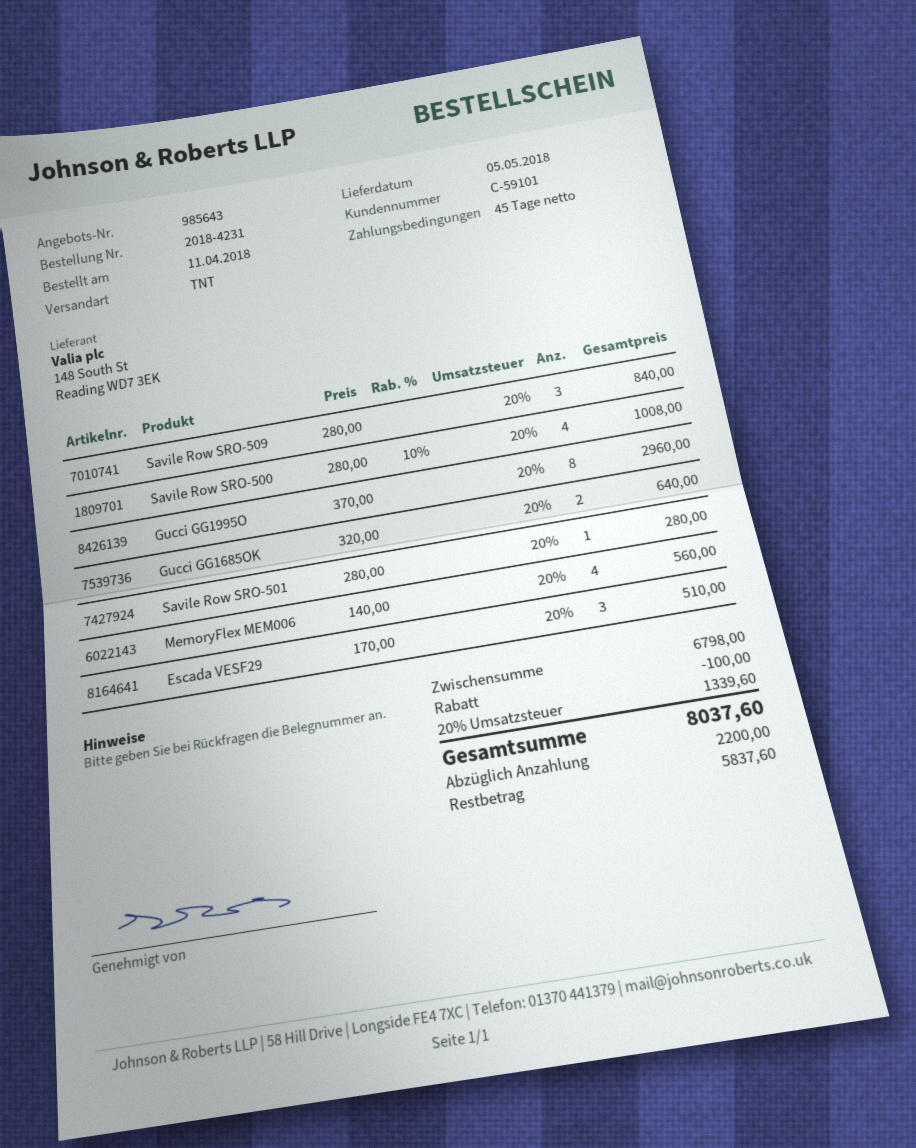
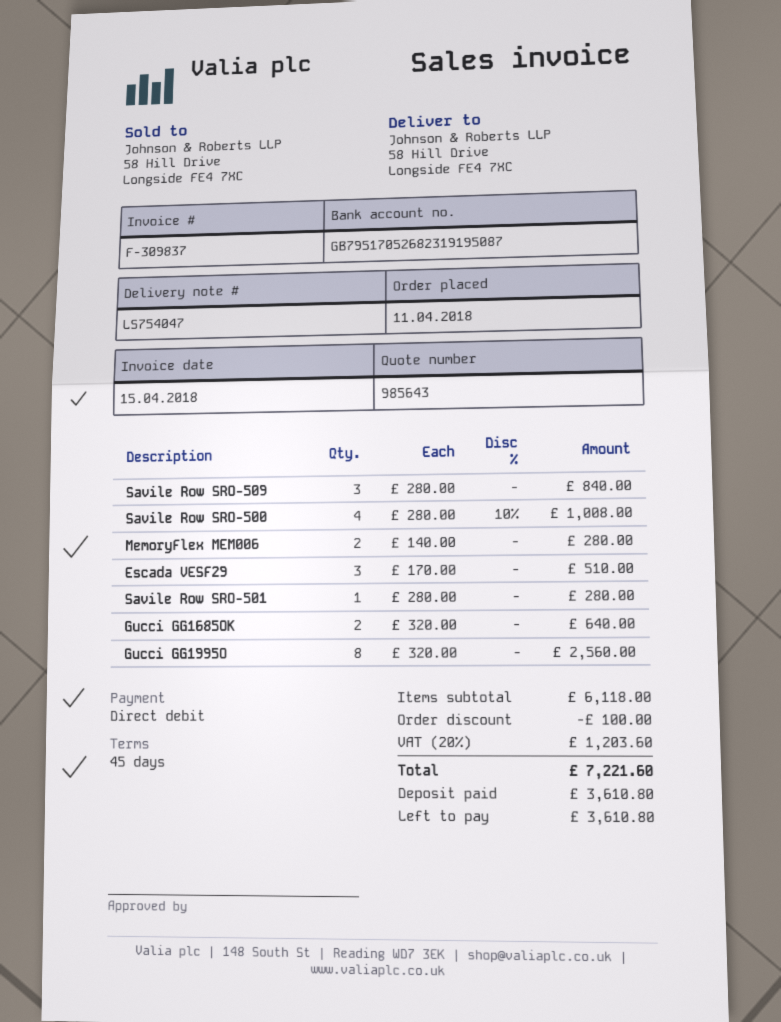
Gucci GG1995O: 8 x 370.00 = 2960.00 -> 8 x 320.00 = 2560.00
MemoryFlex MEM006: 4 x 140.00 = 560.00 -> 2 x 140.00 = 280.00
subtotal: 6798.00 -> 6118.00
tax: 20% = 1339.60 -> 20% = 1203.60
total: 8037.60 -> 7221.60
deposit: 2200.00 -> 3610.80
balance: 5837.60 -> 3610.80

